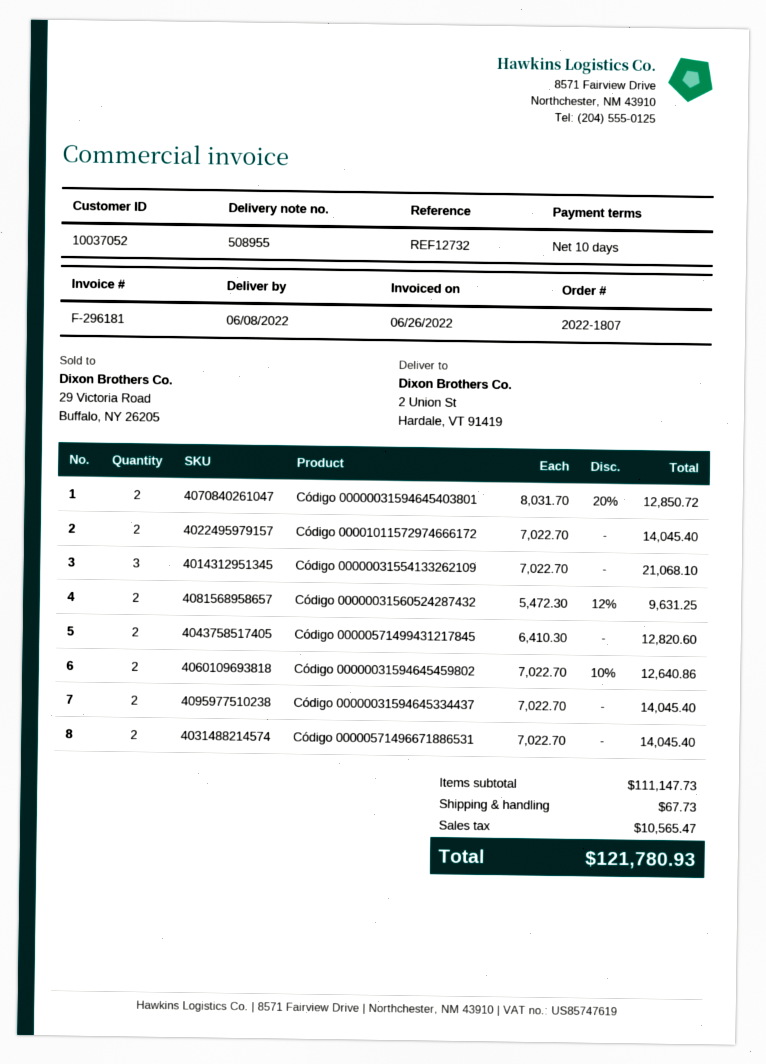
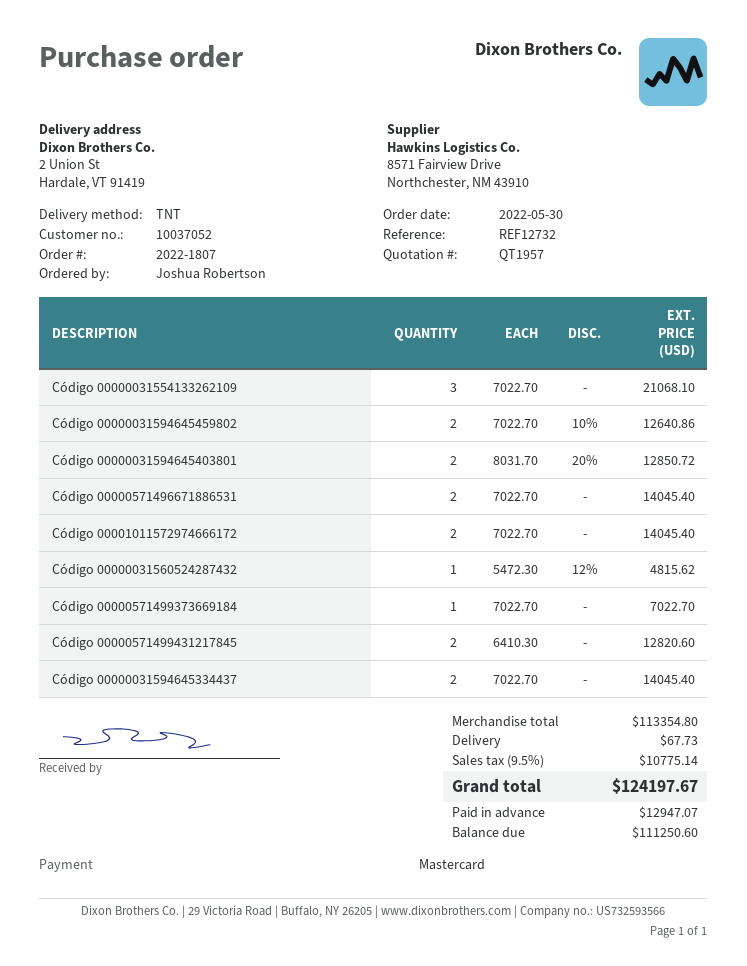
Código 00000031560524287432: 2 x 5472.30 - 12% = 9631.25 -> 1 x 5472.30 - 12% = 4815.62
Código 00000571499373669184: none -> 1 x 7022.70 = 7022.70
subtotal: 111147.73 -> 113354.80
tax: 10565.47 -> 10775.14
total: 121780.93 -> 124197.67

